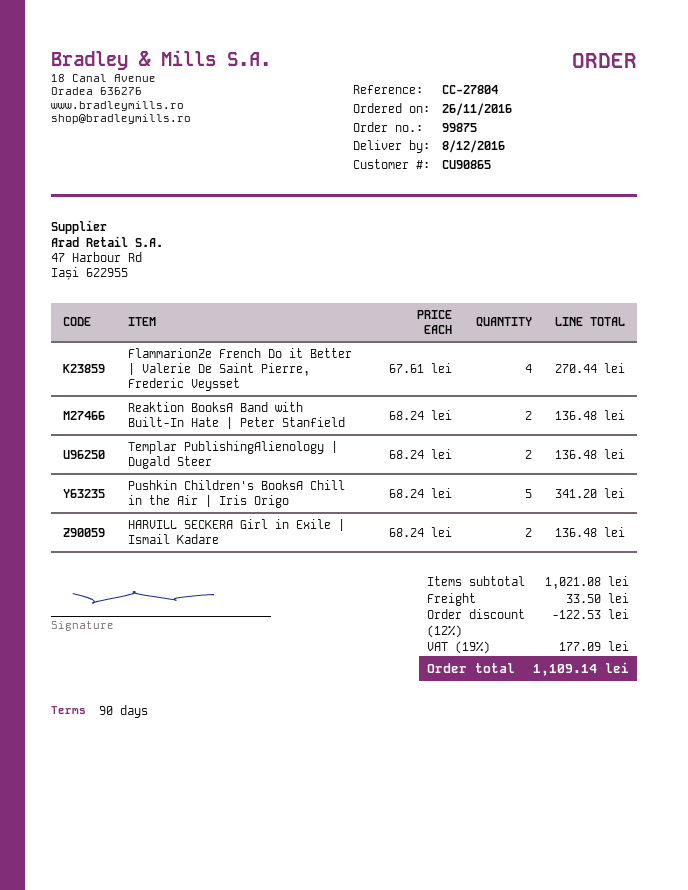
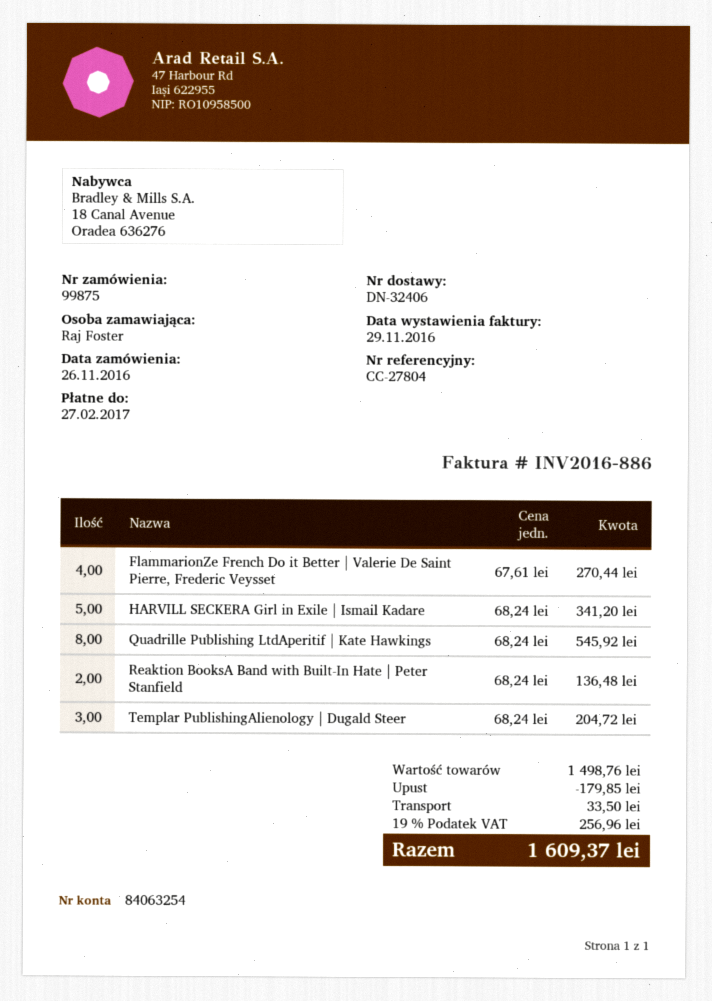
Templar PublishingAlienology | Dugald Steer: 2 x 68.24 = 136.48 -> 3 x 68.24 = 204.72
Pushkin Children's BooksA Chill in the Air | Iris Origo: 5 x 68.24 = 341.20 -> none
HARVILL SECKERA Girl in Exile | Ismail Kadare: 2 x 68.24 = 136.48 -> 5 x 68.24 = 341.20
Quadrille Publishing LtdAperitif | Kate Hawkings: none -> 8 x 68.24 = 545.92
subtotal: 1021.08 -> 1498.76
discount: 122.53 -> 179.85
tax: 19% = 177.09 -> 19% = 256.96
total: 1109.14 -> 1609.37

